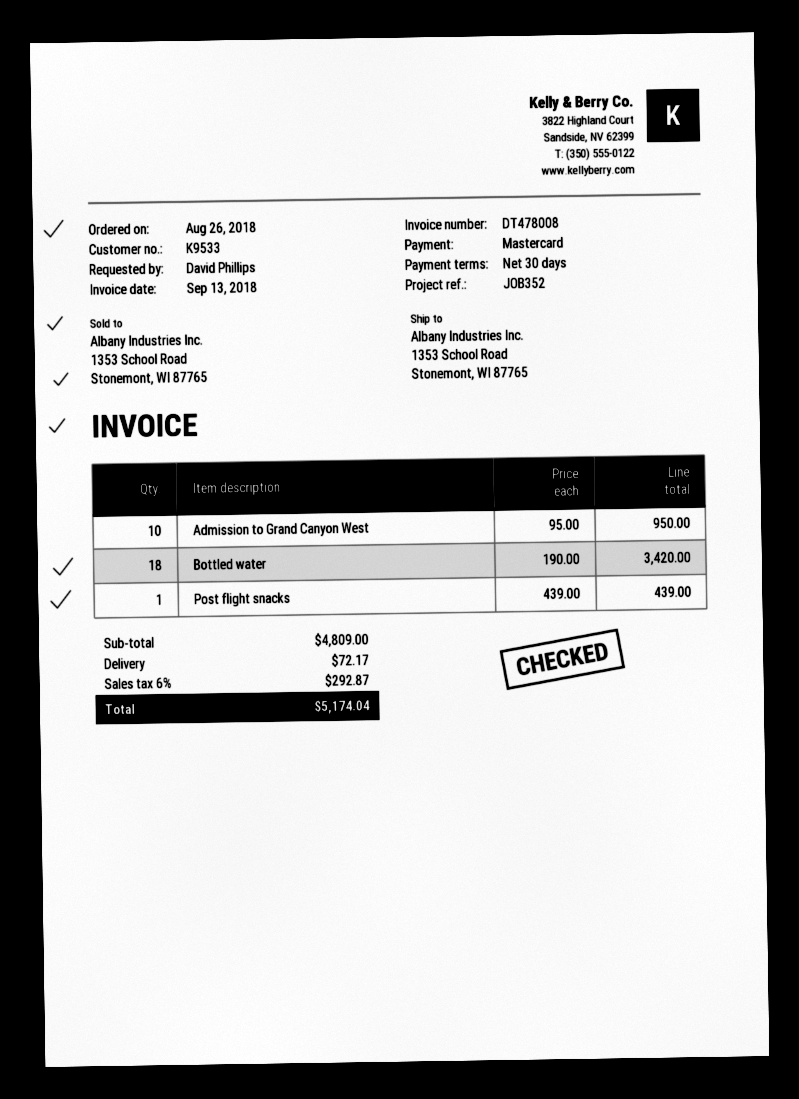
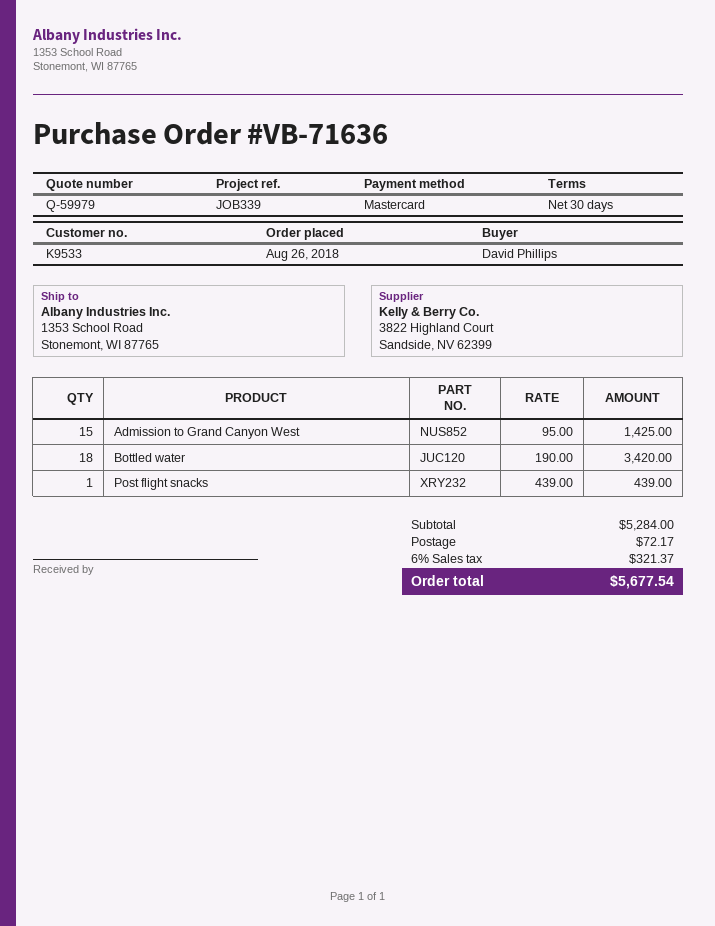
reference: JOB352 -> JOB339
Admission to Grand Canyon West: 10 x 95.00 = 950.00 -> 15 x 95.00 = 1425.00
subtotal: 4809.00 -> 5284.00
tax: 6% = 292.87 -> 6% = 321.37
total: 5174.04 -> 5677.54

